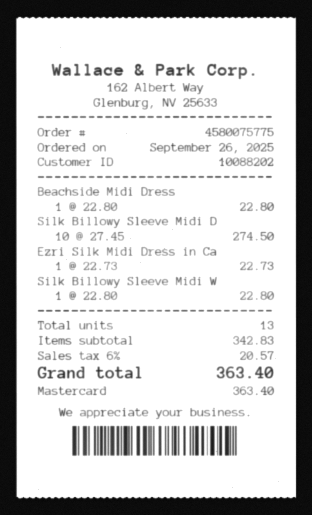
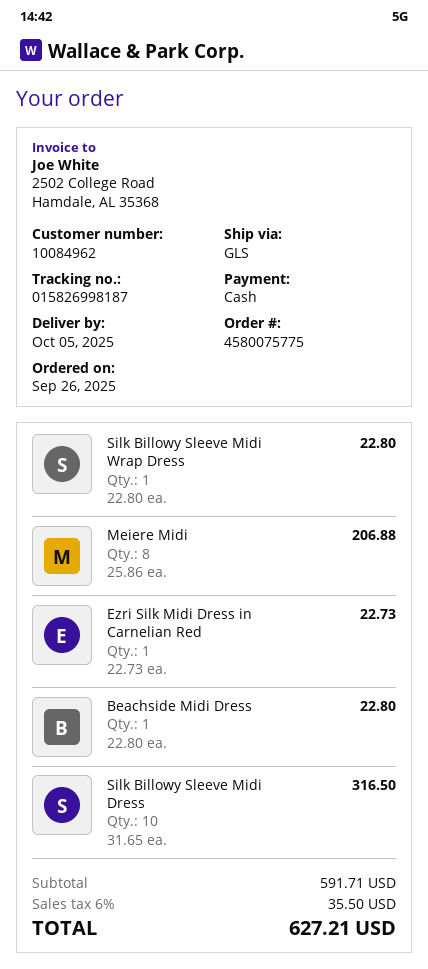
customer number: 10088202 -> 10084962
payment method: Mastercard -> cash
Silk Billowy Sleeve Midi D: 10 x 27.45 = 274.50 -> 10 x 31.65 = 316.50
Meiere Midi: none -> 8 x 25.86 = 206.88
subtotal: 342.83 -> 591.71
tax: 6% = 20.57 -> 6% = 35.50
total: 363.40 -> 627.21

